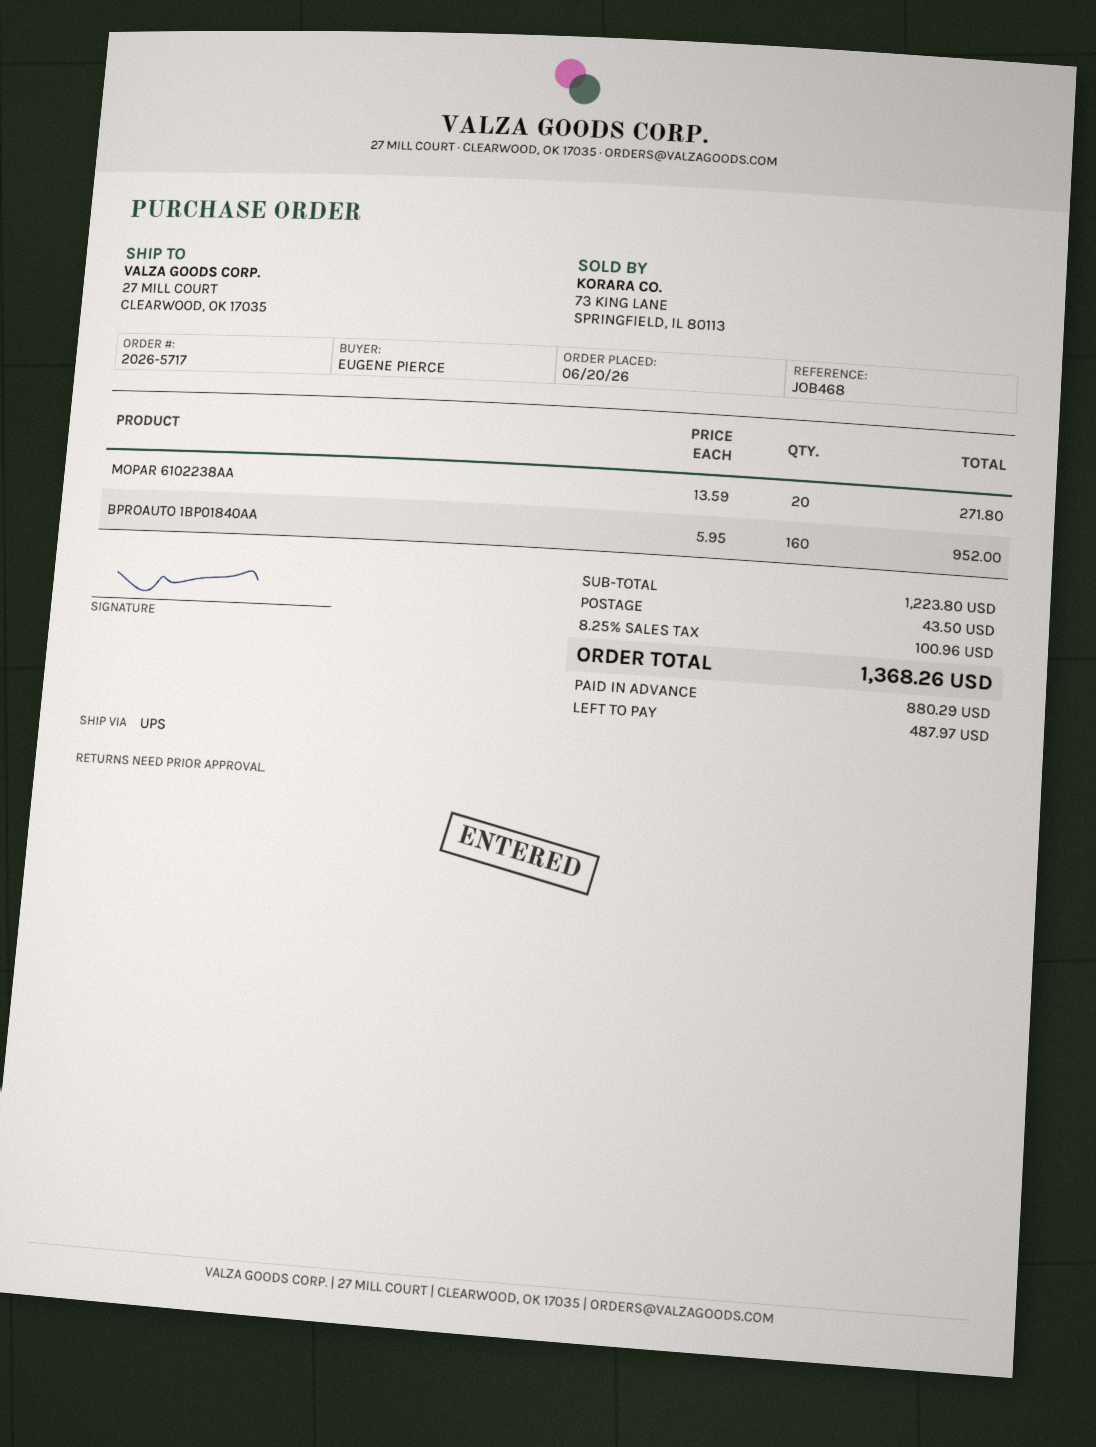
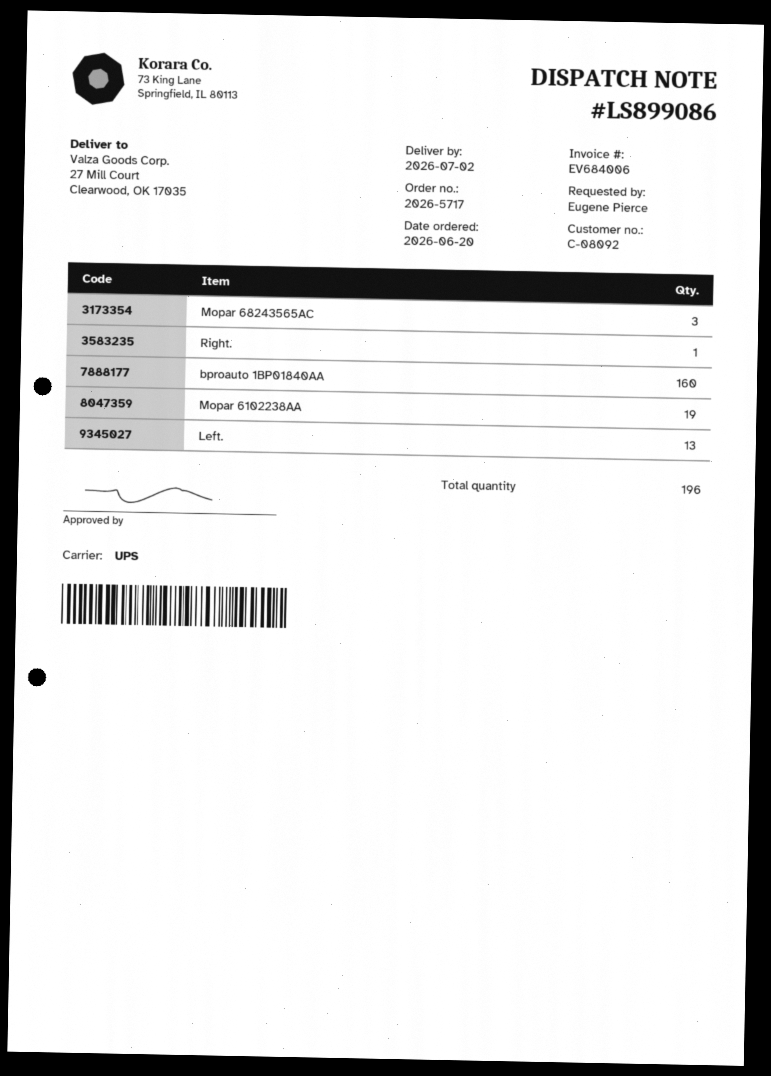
MOPAR 6102238AA: 20 -> 19
Mopar 68243565AC: none -> 3
Right.: none -> 1
Left.: none -> 13

